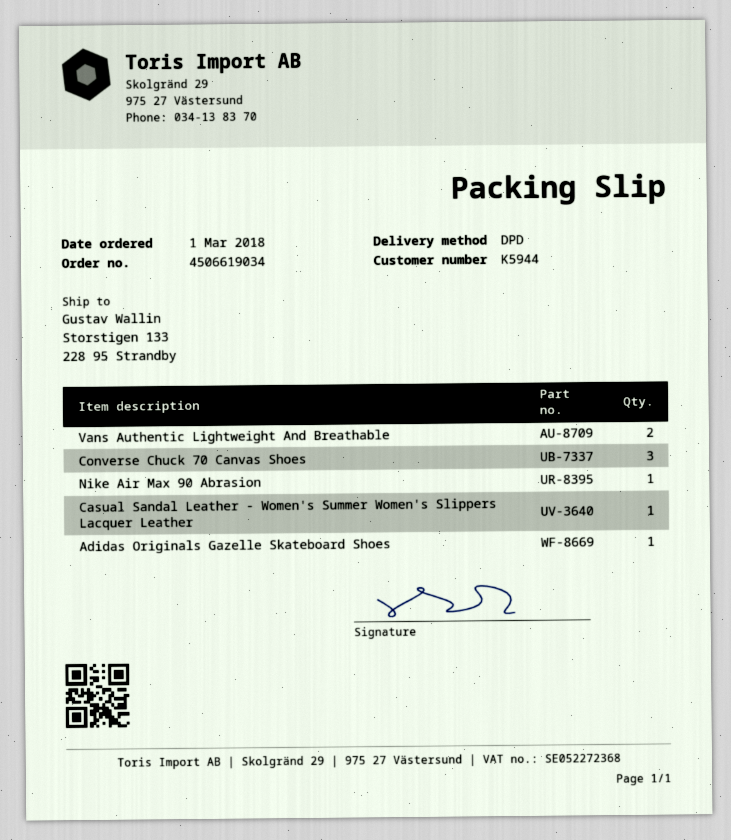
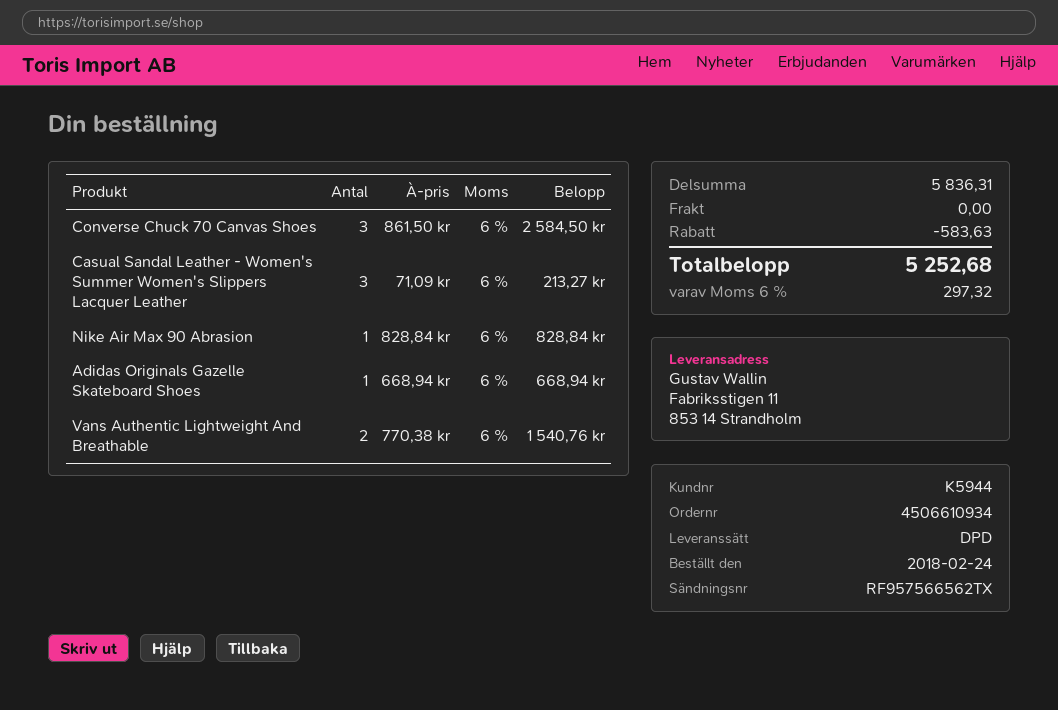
order number: 4506619034 -> 4506610934
order date: 2018-03-01 -> 2018-02-24
ship to: Storstigen 133, 228 95 Strandby -> Fabriksstigen 11, 853 14 Strandholm
Casual Sandal Leather - Women's Summer Women's Slippers Lacquer Leather: 1 -> 3

